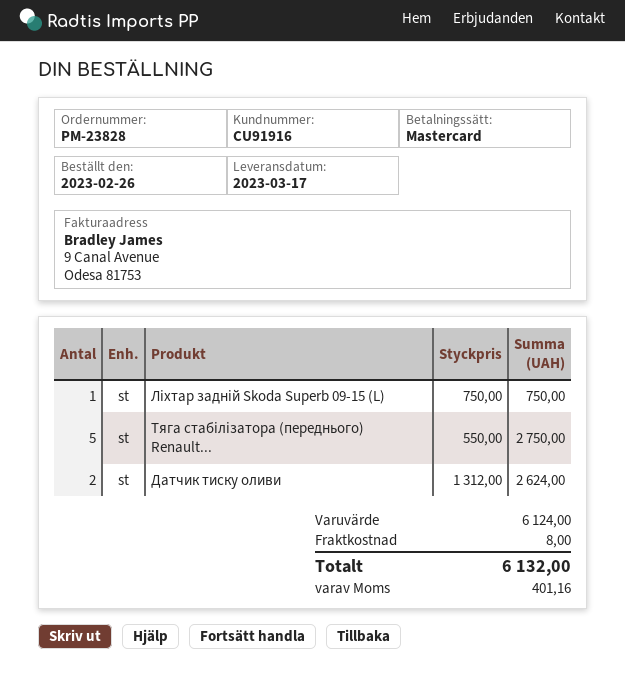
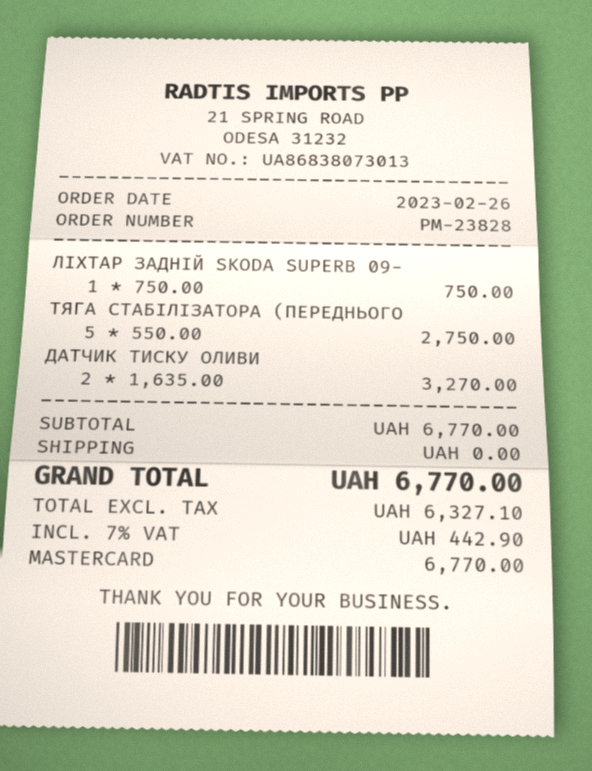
Датчик тиску оливи: 2 x 1312.00 = 2624.00 -> 2 x 1635.00 = 3270.00
subtotal: 6124.00 -> 6770.00
shipping: 8.00 -> 0.00
tax: 401.16 -> 442.90
total: 6132.00 -> 6770.00

